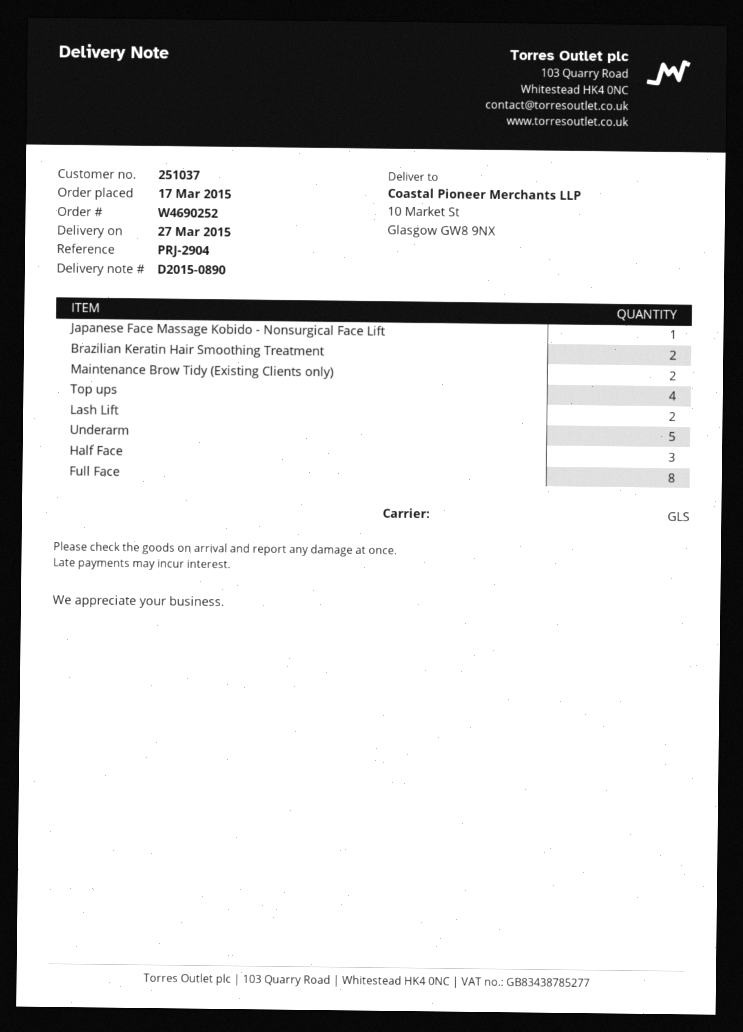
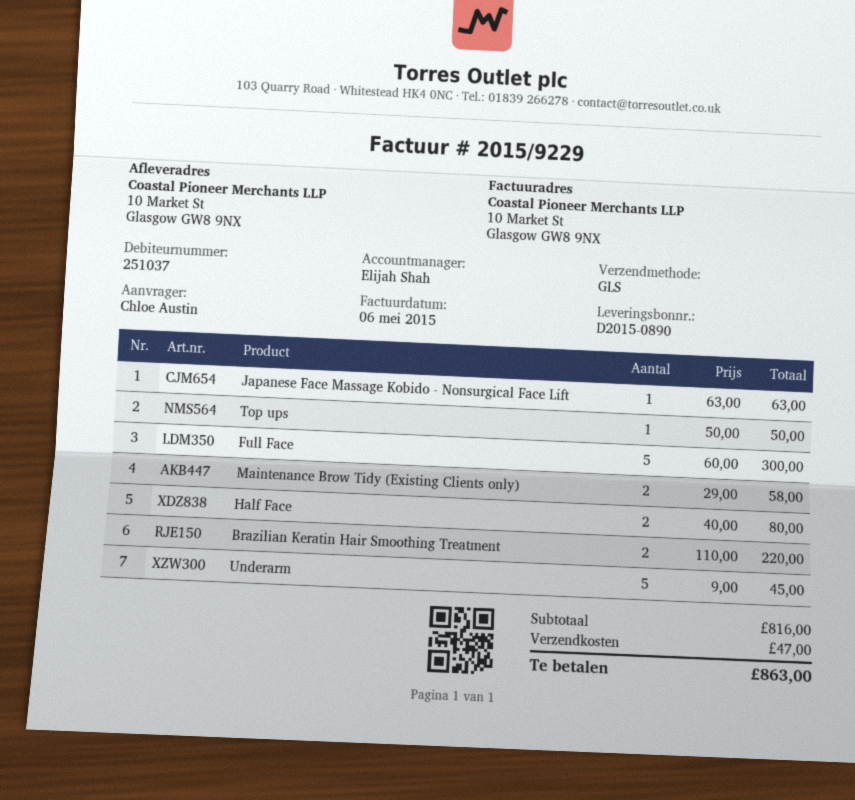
Top ups: 4 -> 1
Lash Lift: 2 -> none
Half Face: 3 -> 2
Full Face: 8 -> 5

